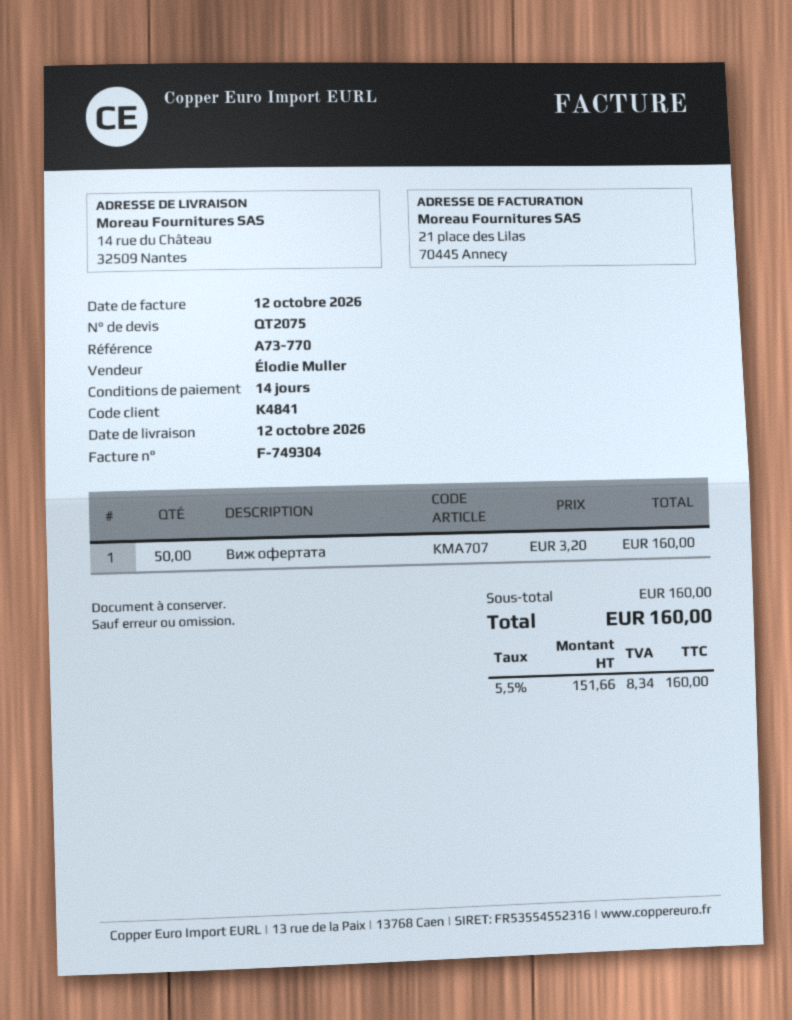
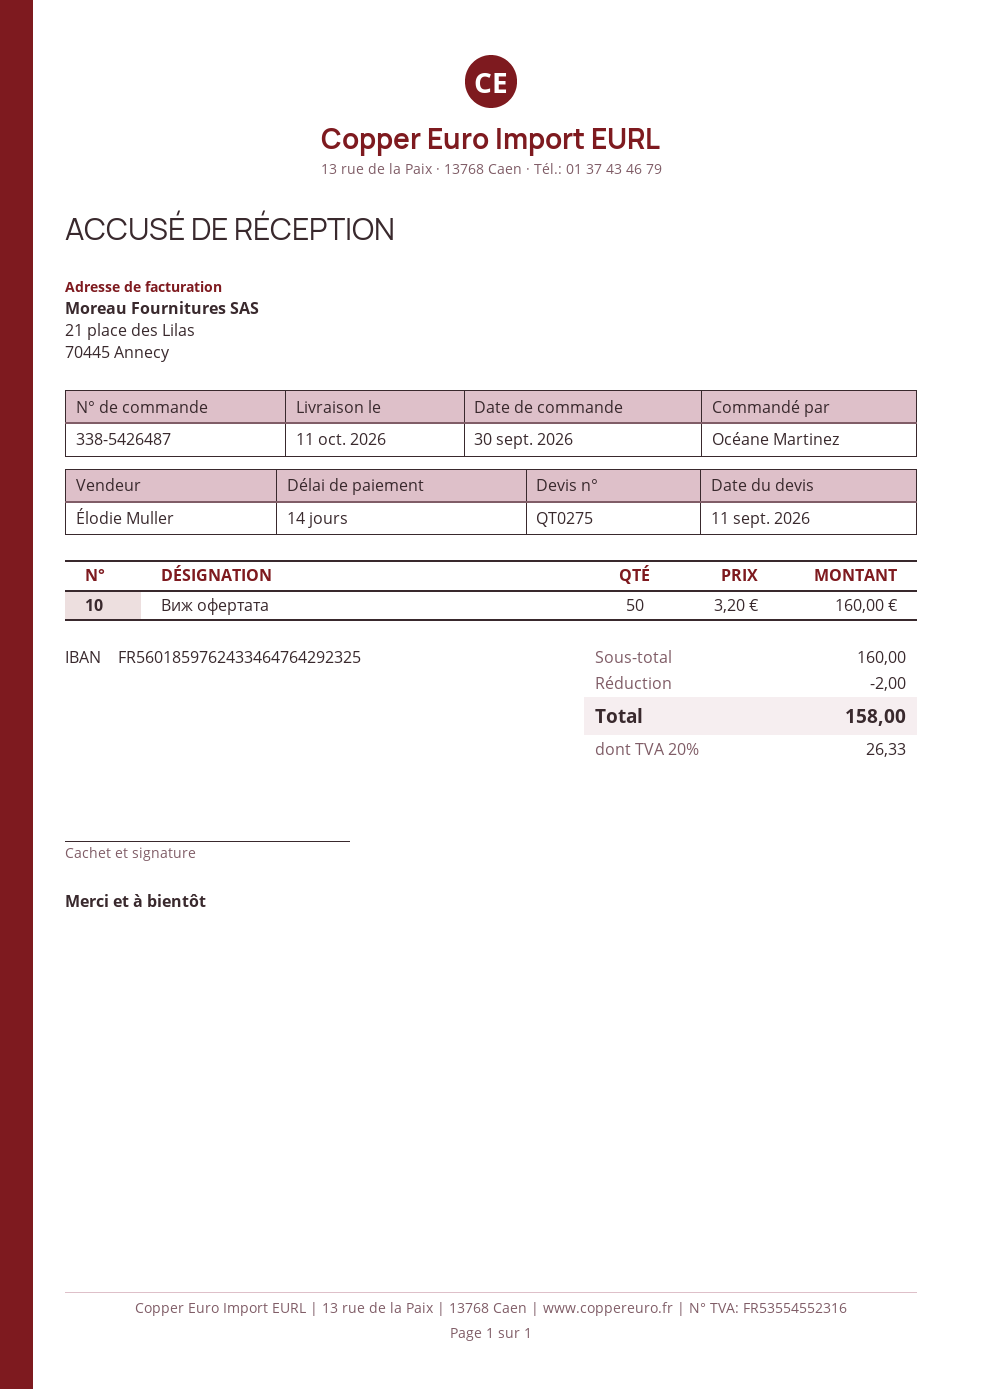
quote number: QT2075 -> QT0275
delivery date: 2026-10-12 -> 2026-10-11
discount: none -> 2.00
tax: 5.5% = 8.34 -> 20% = 26.33
total: 160.00 -> 158.00

